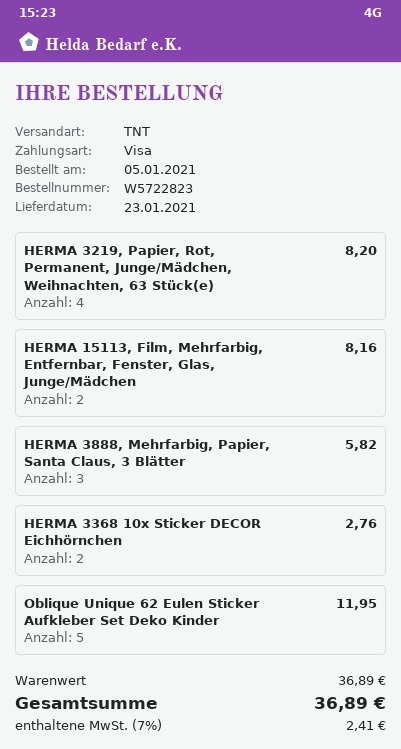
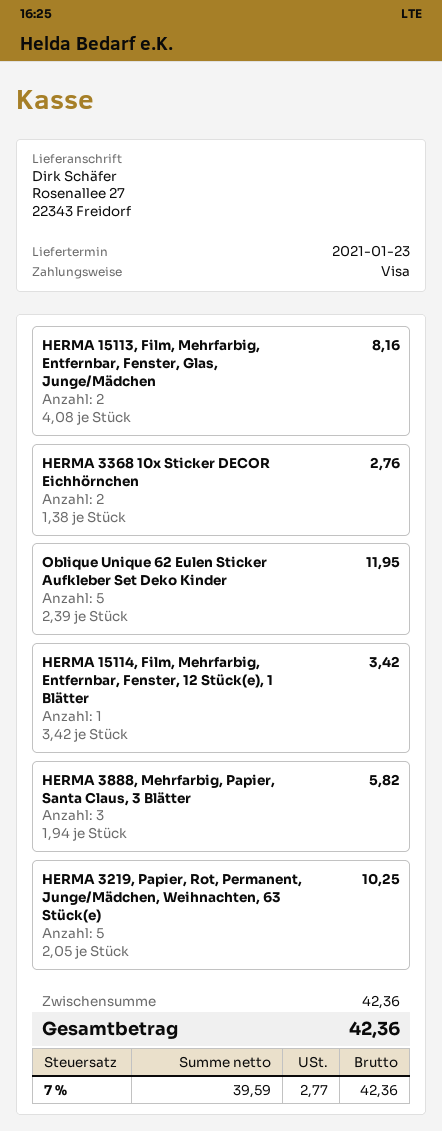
HERMA 3219, Papier, Rot, Permanent, Junge/Mädchen, Weihnachten, 63 Stück(e): 4 for 8.20 -> 5 for 10.25
HERMA 15114, Film, Mehrfarbig, Entfernbar, Fenster, 12 Stück(e), 1 Blätter: none -> 1 for 3.42
subtotal: 36.89 -> 42.36
tax: 7% = 2.41 -> 7% = 2.77
total: 36.89 -> 42.36

